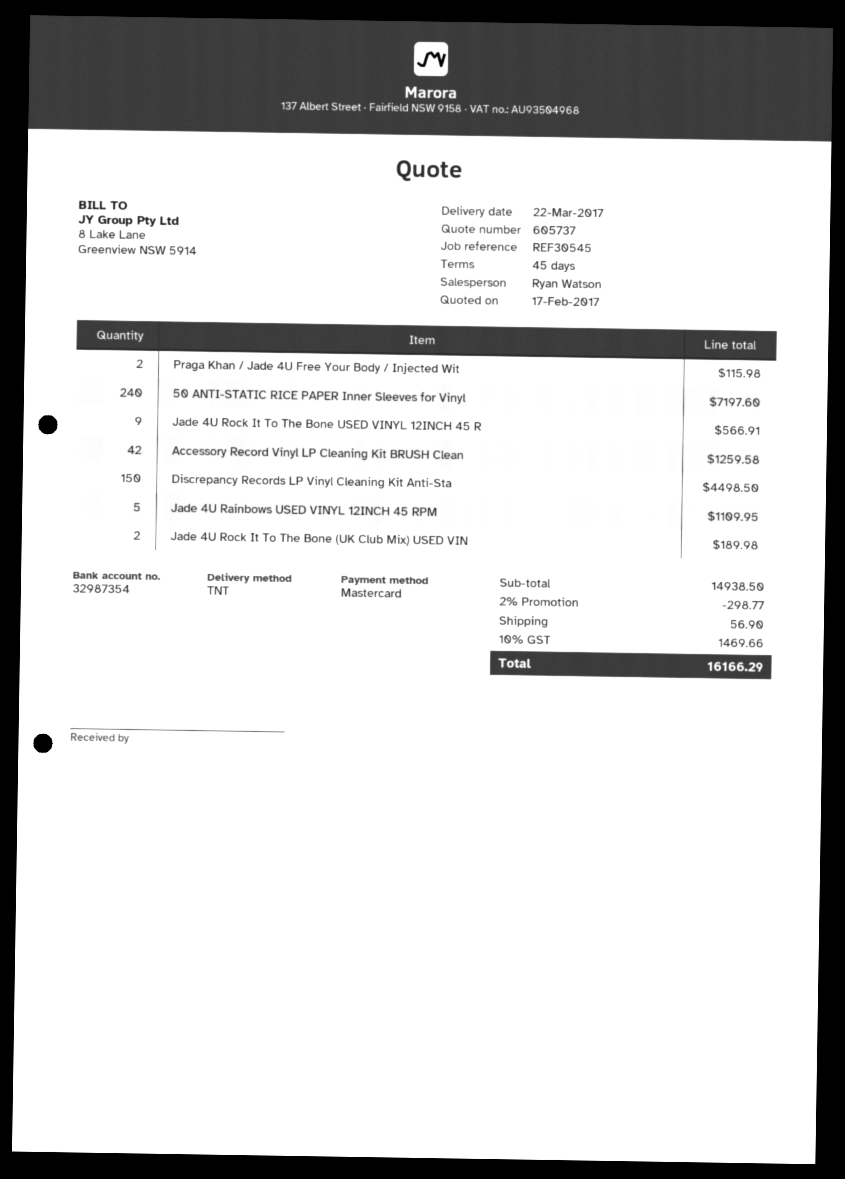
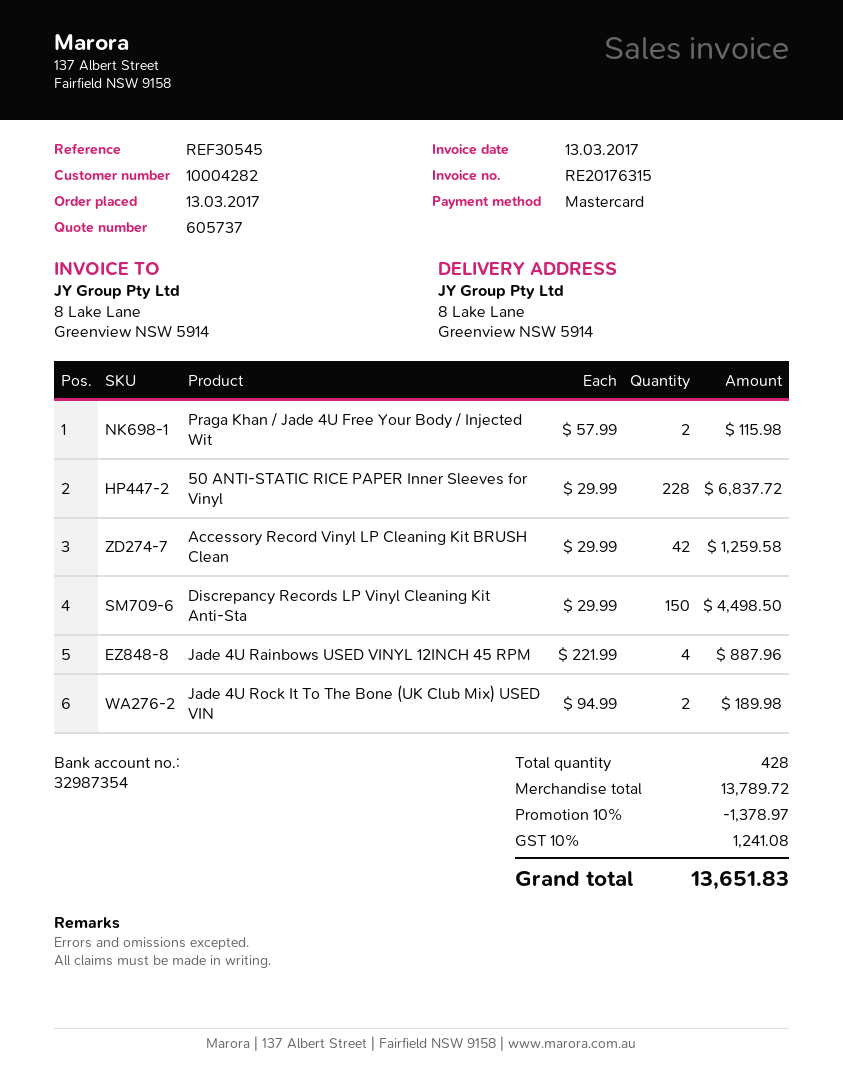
50 ANTI-STATIC RICE PAPER Inner Sleeves for Vinyl: 240 for 7197.60 -> 228 for 6837.72
Jade 4U Rock It To The Bone USED VINYL 12INCH 45 R: 9 for 566.91 -> none
Jade 4U Rainbows USED VINYL 12INCH 45 RPM: 5 for 1109.95 -> 4 for 887.96
subtotal: 14938.50 -> 13789.72
discount: 2% = 298.77 -> 10% = 1378.97
shipping: 56.90 -> none
tax: 10% = 1469.66 -> 10% = 1241.08
total: 16166.29 -> 13651.83

